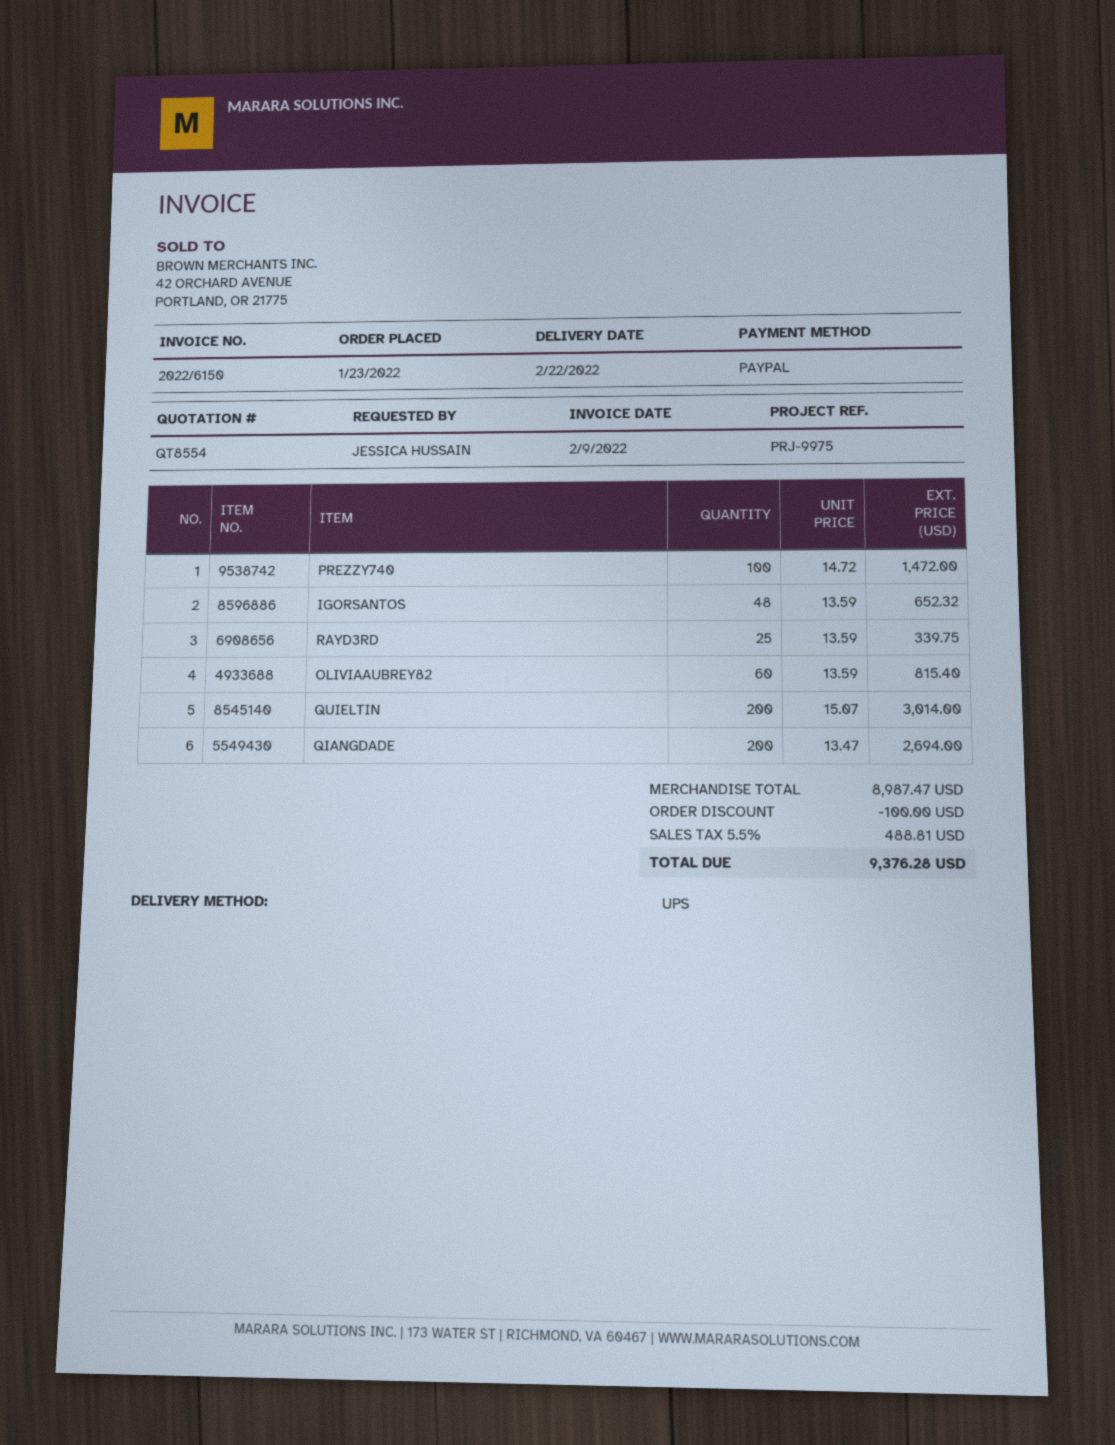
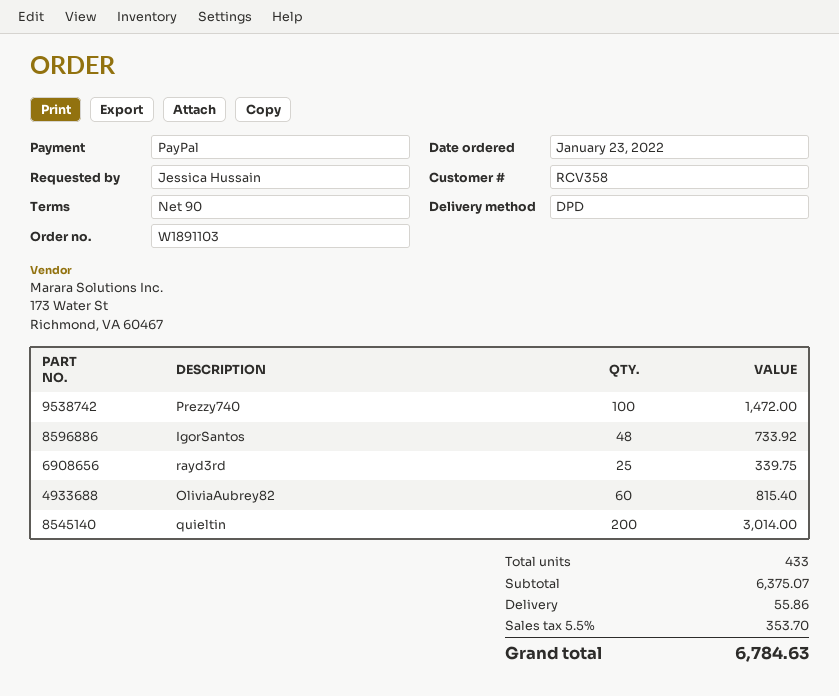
shipping method: UPS -> DPD
IGORSANTOS: 48 for 652.32 -> 48 for 733.92
QIANGDADE: 200 for 2694.00 -> none
subtotal: 8987.47 -> 6375.07
discount: 100.00 -> none
shipping: none -> 55.86
tax: 5.5% = 488.81 -> 5.5% = 353.70
total: 9376.28 -> 6784.63

